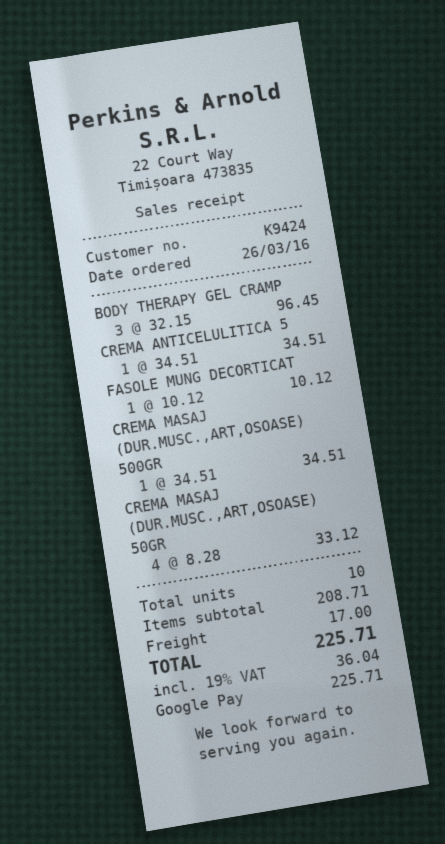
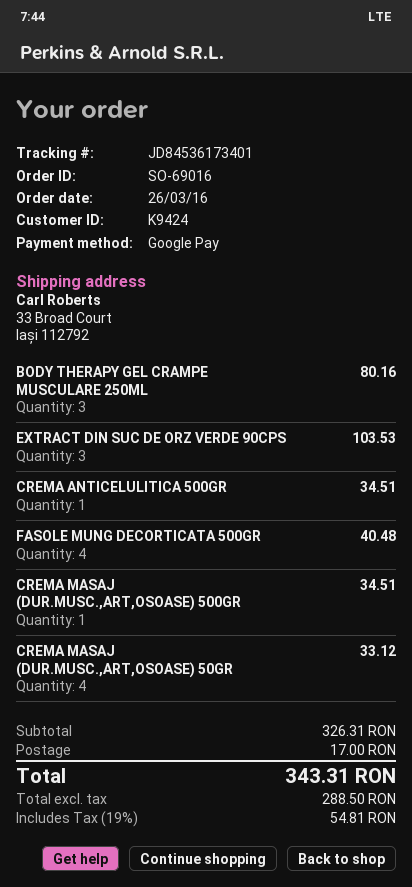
BODY THERAPY GEL CRAMP: 3 for 96.45 -> 3 for 80.16
FASOLE MUNG DECORTICAT: 1 for 10.12 -> 4 for 40.48
EXTRACT DIN SUC DE ORZ VERDE 90CPS: none -> 3 for 103.53
subtotal: 208.71 -> 326.31
tax: 19% = 36.04 -> 19% = 54.81
total: 225.71 -> 343.31

